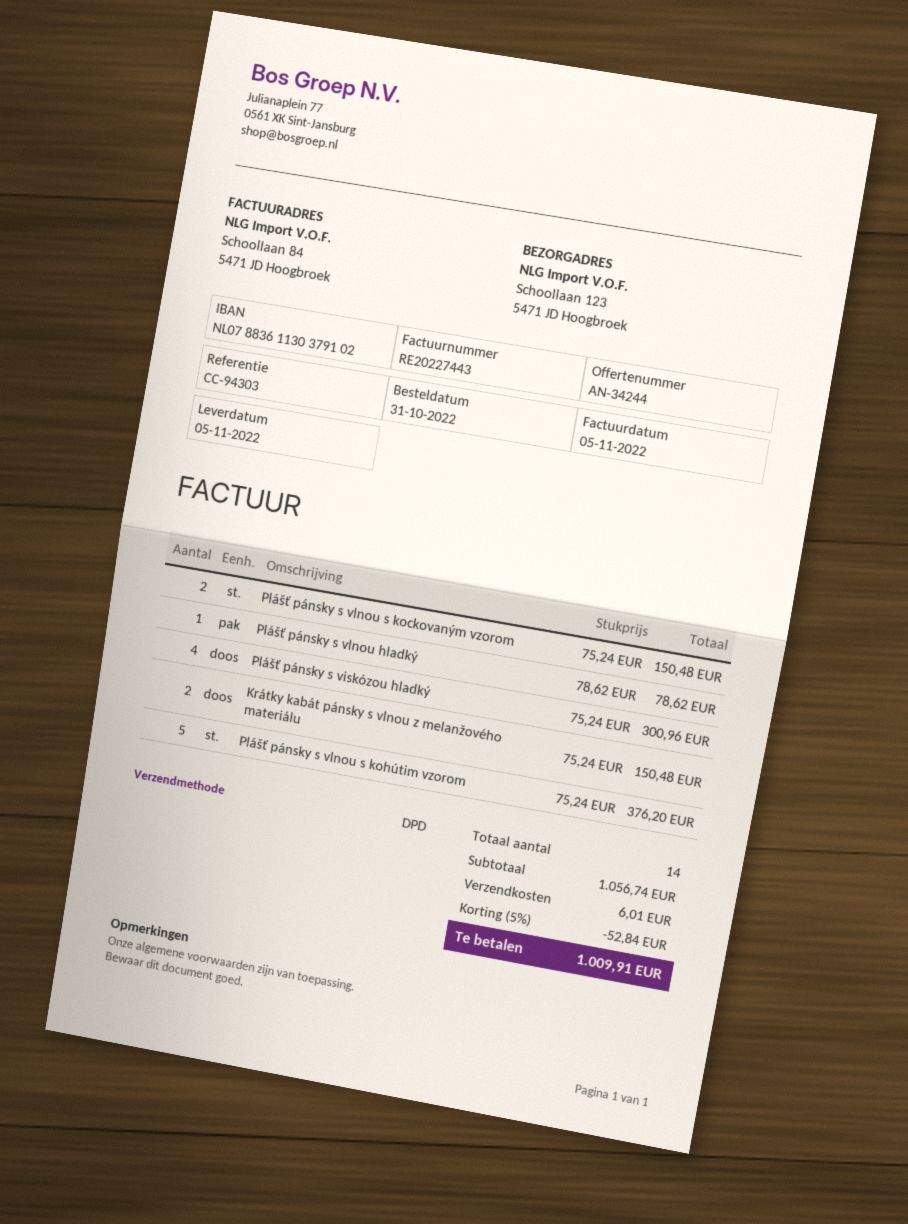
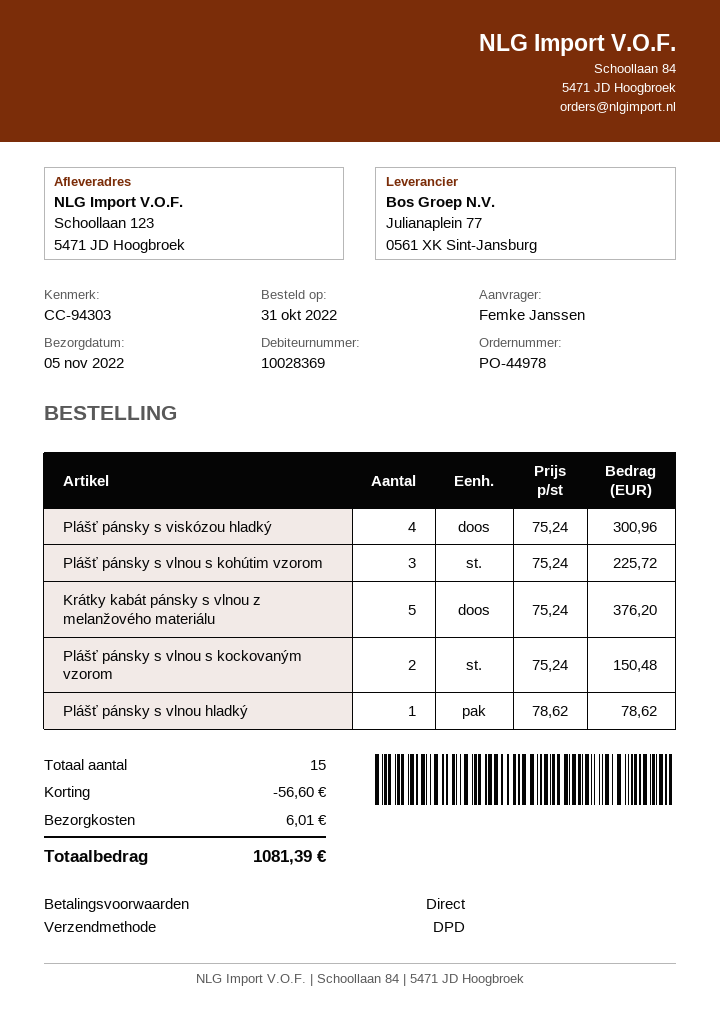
Krátky kabát pánsky s vlnou z melanžového materiálu: 2 x 75.24 = 150.48 -> 5 x 75.24 = 376.20
Plášť pánsky s vlnou s kohútim vzorom: 5 x 75.24 = 376.20 -> 3 x 75.24 = 225.72
total quantity: 14 -> 15
discount: 52.84 -> 56.60
total: 1009.91 -> 1081.39

